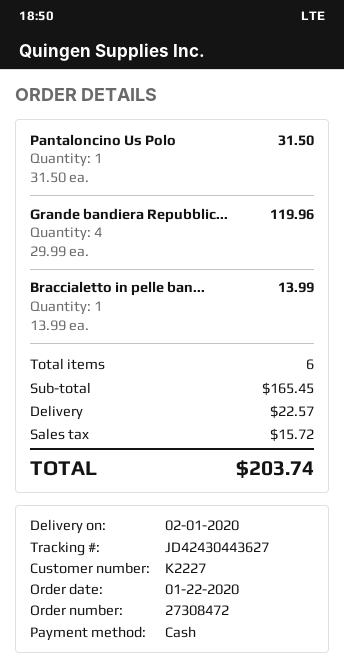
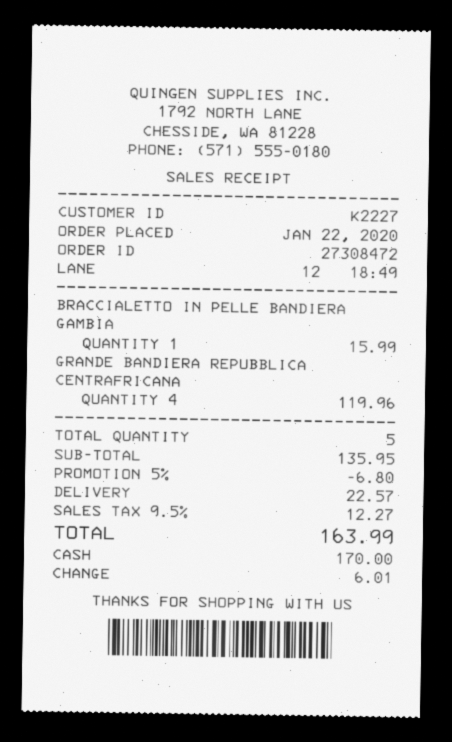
Pantaloncino Us Polo: 1 for 31.50 -> none
Braccialetto in pelle ban...: 1 for 13.99 -> 1 for 15.99
total quantity: 6 -> 5
subtotal: 165.45 -> 135.95
discount: none -> 5% = 6.80
tax: 15.72 -> 12.27
total: 203.74 -> 163.99

